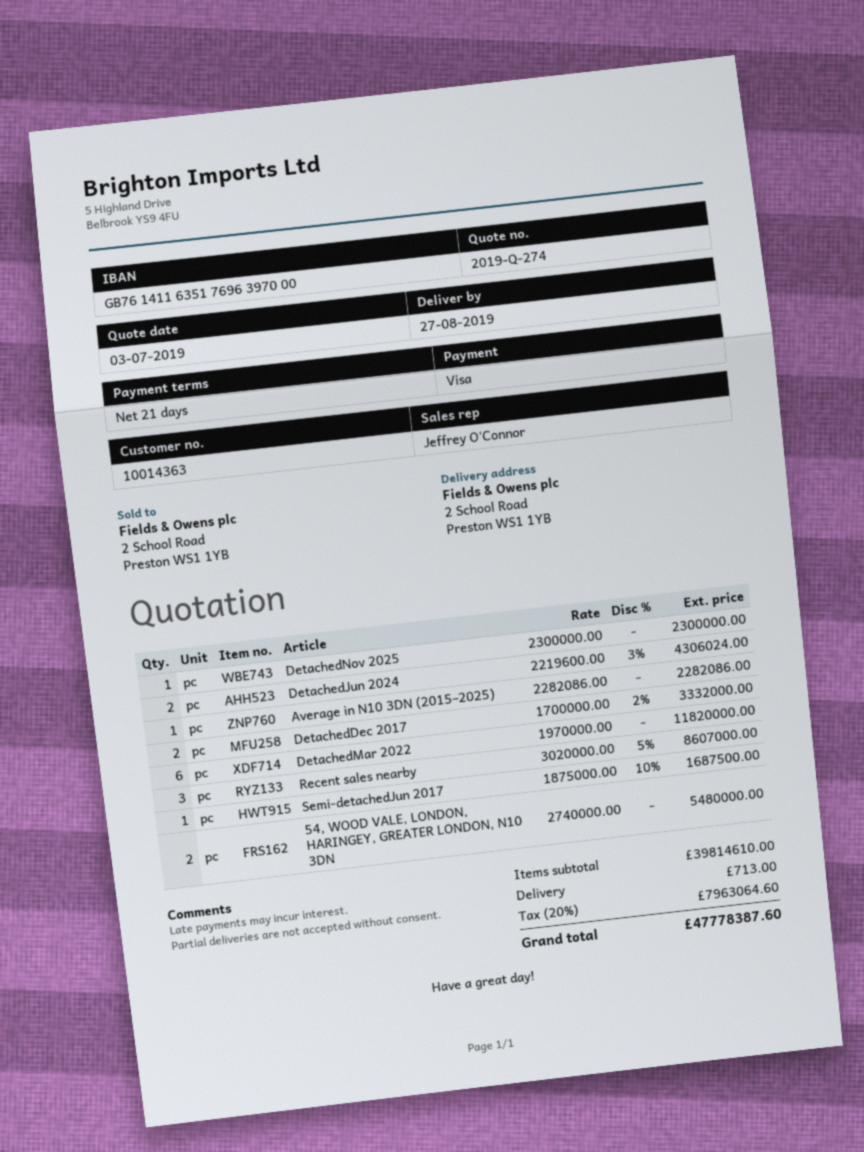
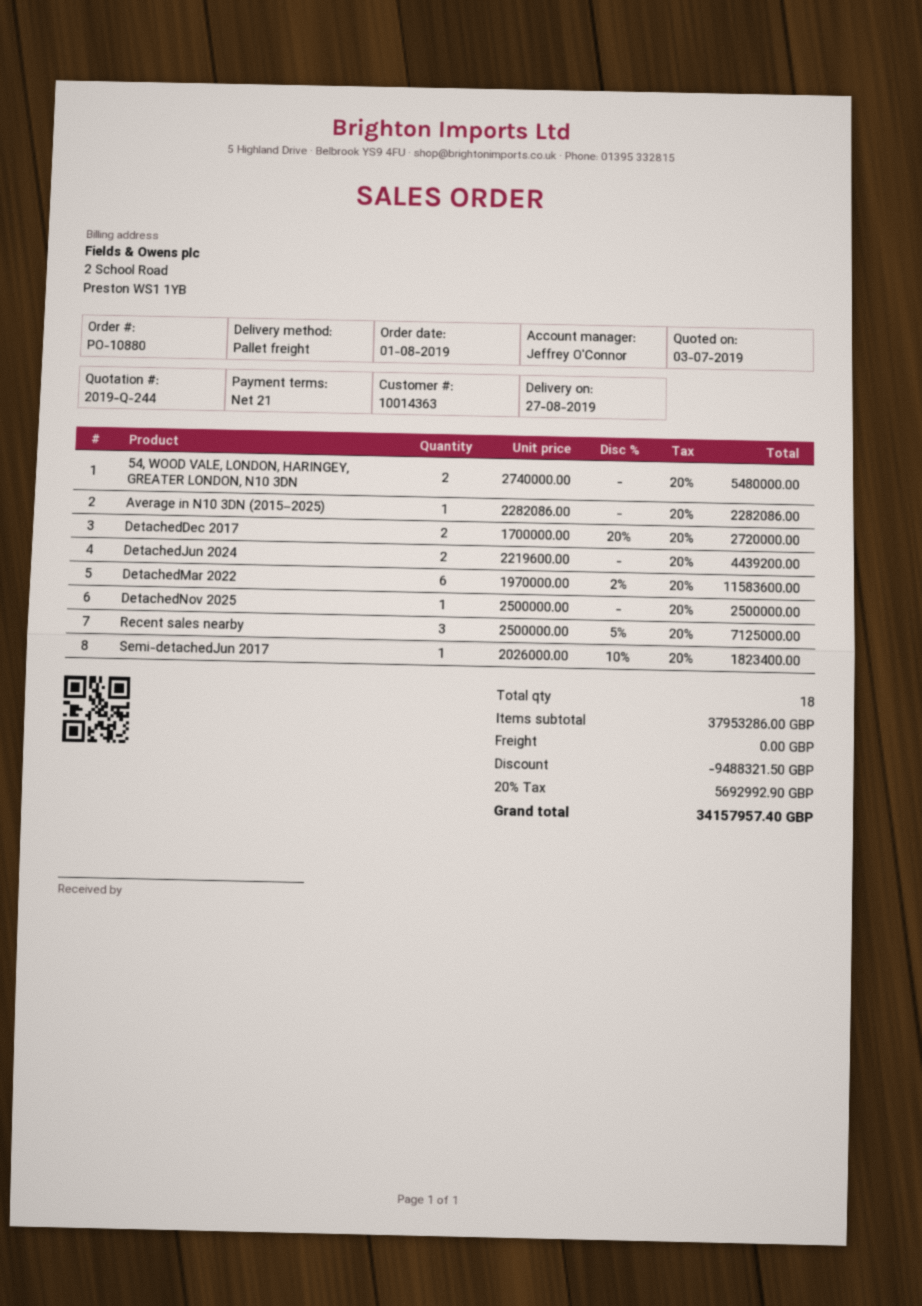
quote number: 2019-Q-274 -> 2019-Q-244
DetachedNov 2025: 1 x 2300000.00 = 2300000.00 -> 1 x 2500000.00 = 2500000.00
DetachedJun 2024: 2 x 2219600.00 - 3% = 4306024.00 -> 2 x 2219600.00 = 4439200.00
DetachedDec 2017: 2 x 1700000.00 - 2% = 3332000.00 -> 2 x 1700000.00 - 20% = 2720000.00
DetachedMar 2022: 6 x 1970000.00 = 11820000.00 -> 6 x 1970000.00 - 2% = 11583600.00
Recent sales nearby: 3 x 3020000.00 - 5% = 8607000.00 -> 3 x 2500000.00 - 5% = 7125000.00
Semi-detachedJun 2017: 1 x 1875000.00 - 10% = 1687500.00 -> 1 x 2026000.00 - 10% = 1823400.00
subtotal: 39814610.00 -> 37953286.00
discount: none -> 9488321.50
shipping: 713.00 -> 0.00
tax: 20% = 7963064.60 -> 20% = 5692992.90
total: 47778387.60 -> 34157957.40

